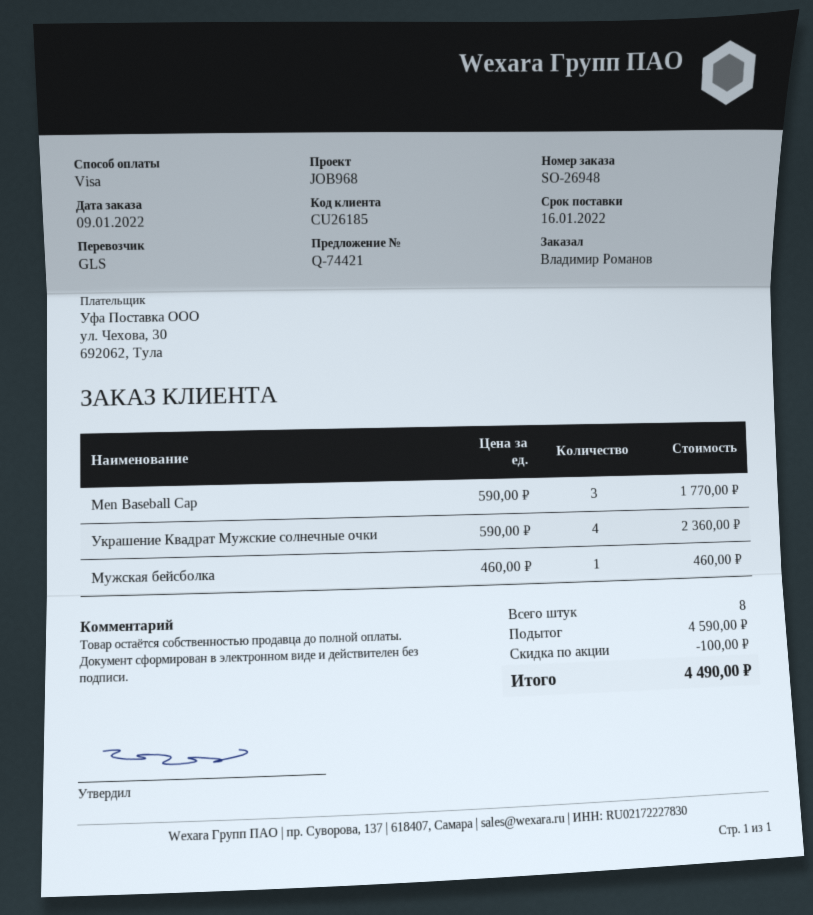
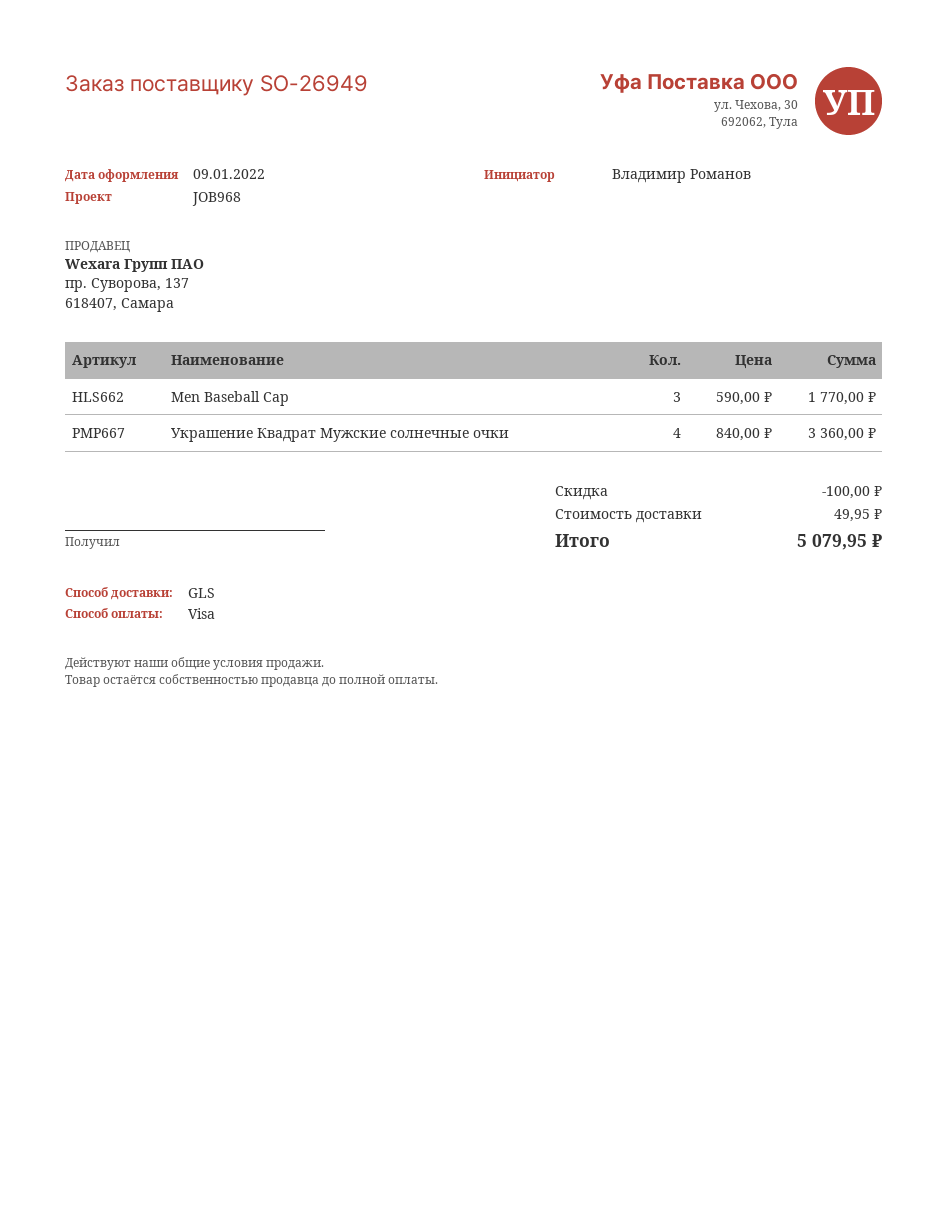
order number: SO-26948 -> SO-26949
Украшение Квадрат Мужские солнечные очки: 4 x 590.00 = 2360.00 -> 4 x 840.00 = 3360.00
Мужская бейсболка: 1 x 460.00 = 460.00 -> none
shipping: none -> 49.95
total: 4490.00 -> 5079.95

